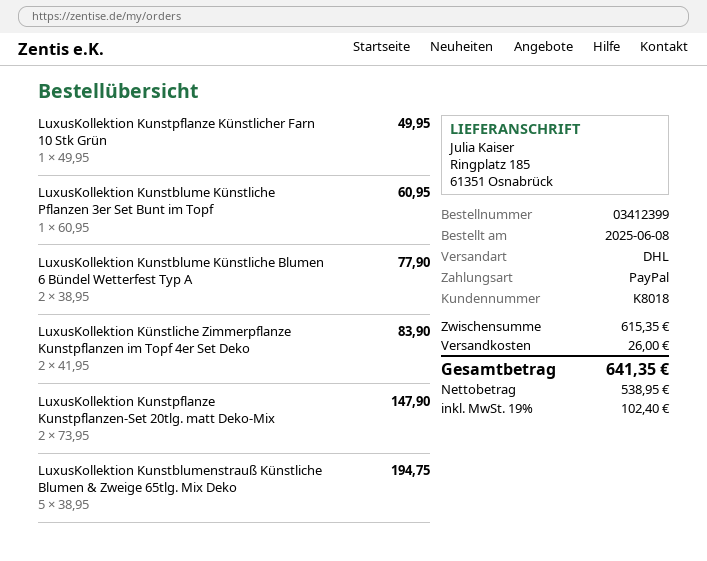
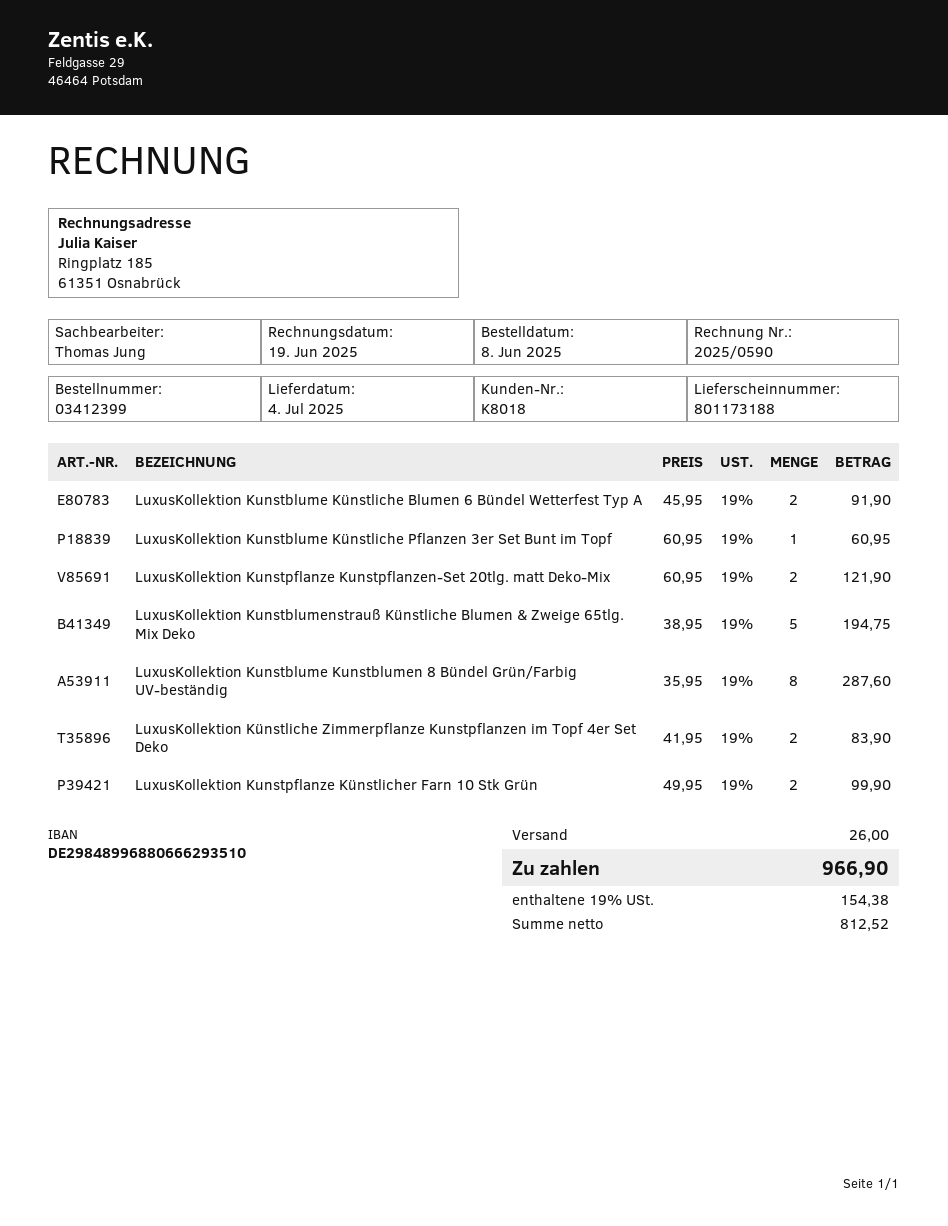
LuxusKollektion Kunstpflanze Künstlicher Farn 10 Stk Grün: 1 x 49.95 = 49.95 -> 2 x 49.95 = 99.90
LuxusKollektion Kunstblume Künstliche Blumen 6 Bündel Wetterfest Typ A: 2 x 38.95 = 77.90 -> 2 x 45.95 = 91.90
LuxusKollektion Kunstpflanze Kunstpflanzen-Set 20tlg. matt Deko-Mix: 2 x 73.95 = 147.90 -> 2 x 60.95 = 121.90
LuxusKollektion Kunstblume Kunstblumen 8 Bündel Grün/Farbig UV-beständig: none -> 8 x 35.95 = 287.60
net: 538.95 -> 812.52
tax: 19% = 102.40 -> 19% = 154.38
total: 641.35 -> 966.90

